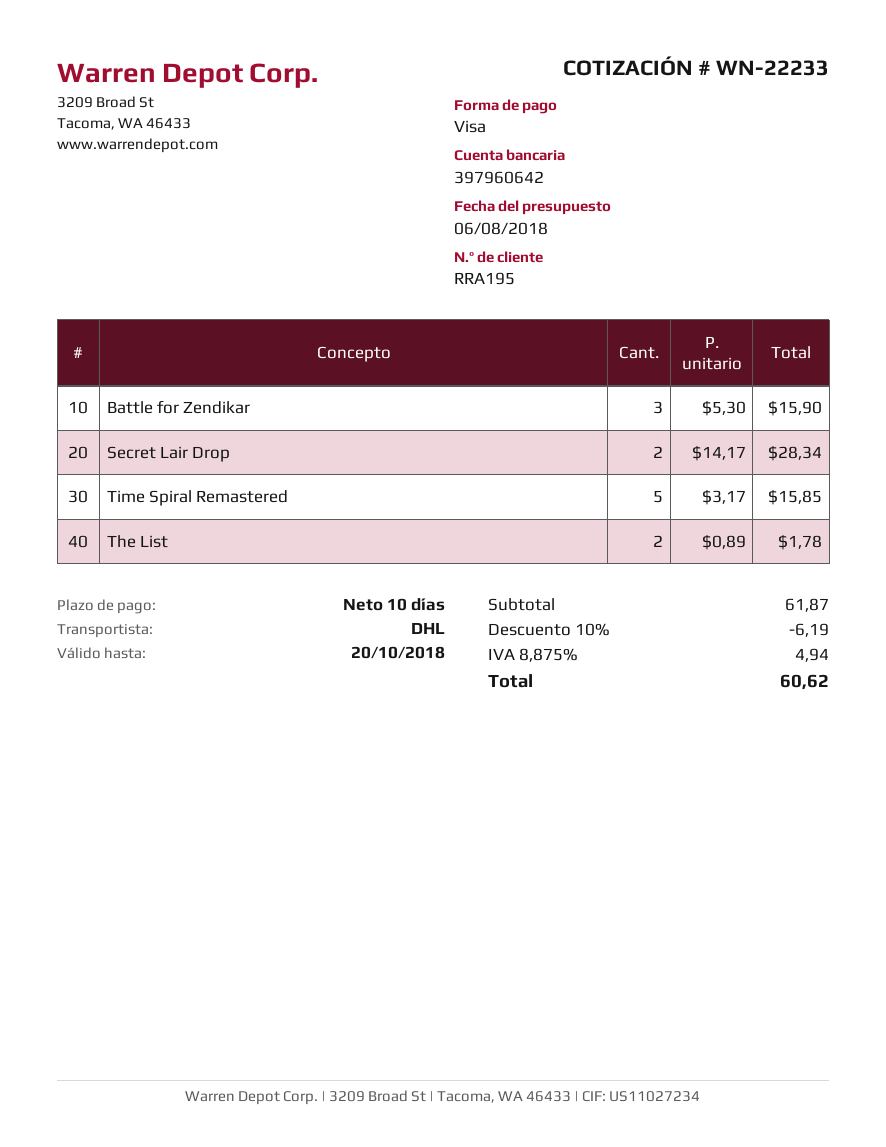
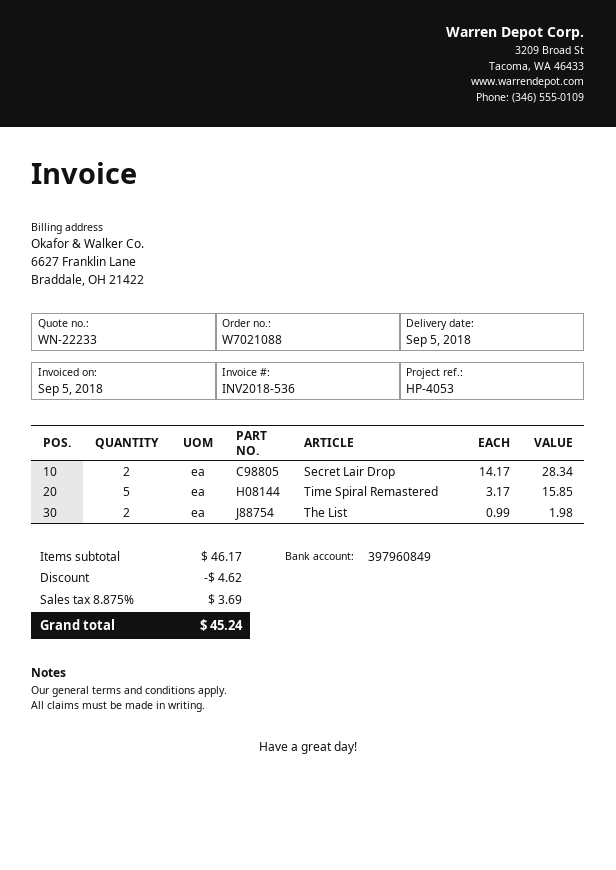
bank account: 397960642 -> 397960849
Battle for Zendikar: 3 x 5.30 = 15.90 -> none
The List: 2 x 0.89 = 1.78 -> 2 x 0.99 = 1.98
subtotal: 61.87 -> 46.17
discount: 6.19 -> 4.62
tax: 8.875% = 4.94 -> 8.875% = 3.69
total: 60.62 -> 45.24

